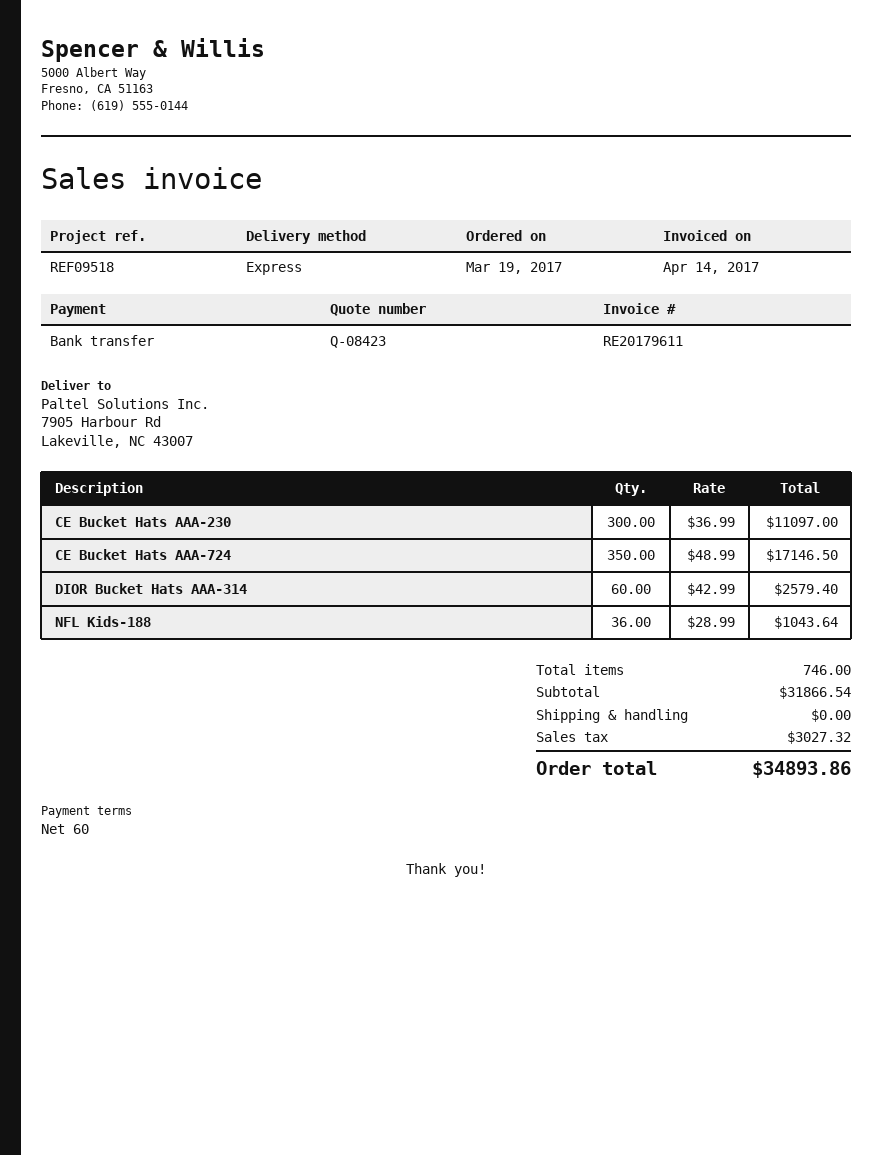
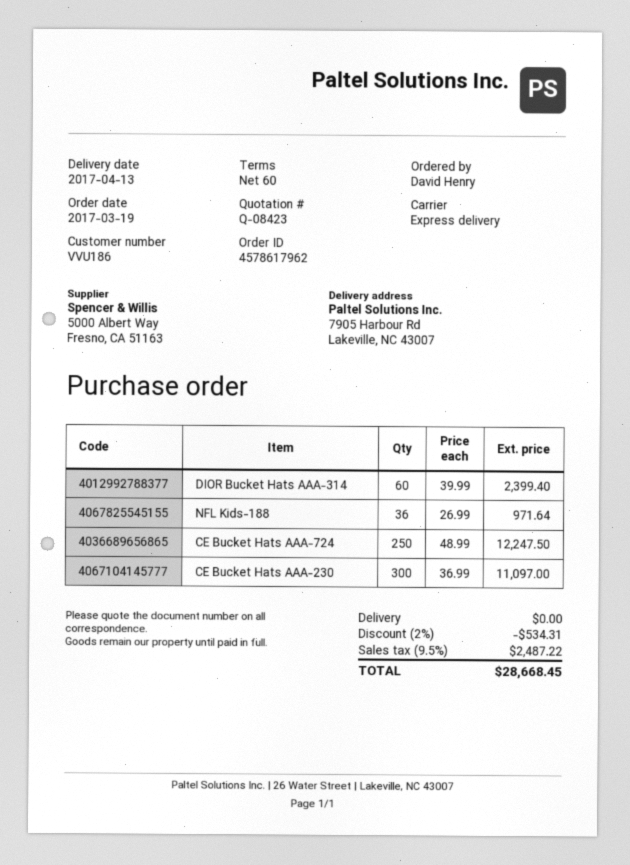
CE Bucket Hats AAA-724: 350 x 48.99 = 17146.50 -> 250 x 48.99 = 12247.50
DIOR Bucket Hats AAA-314: 60 x 42.99 = 2579.40 -> 60 x 39.99 = 2399.40
NFL Kids-188: 36 x 28.99 = 1043.64 -> 36 x 26.99 = 971.64
discount: none -> 2% = 534.31
tax: 3027.32 -> 2487.22
total: 34893.86 -> 28668.45

